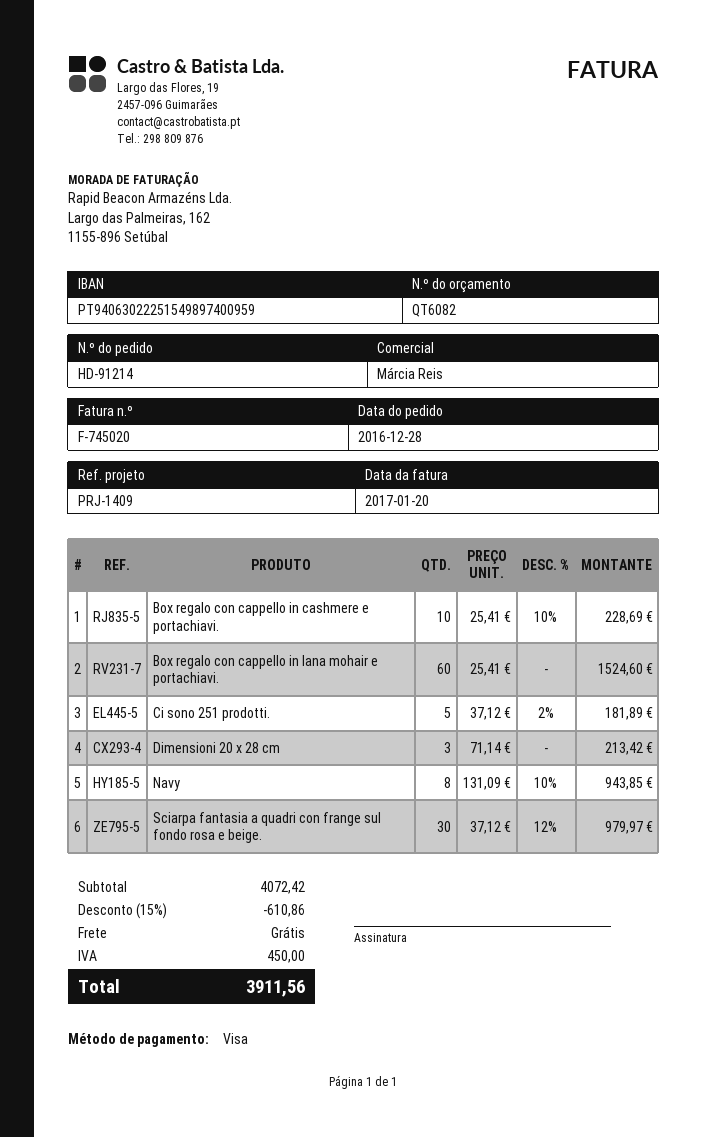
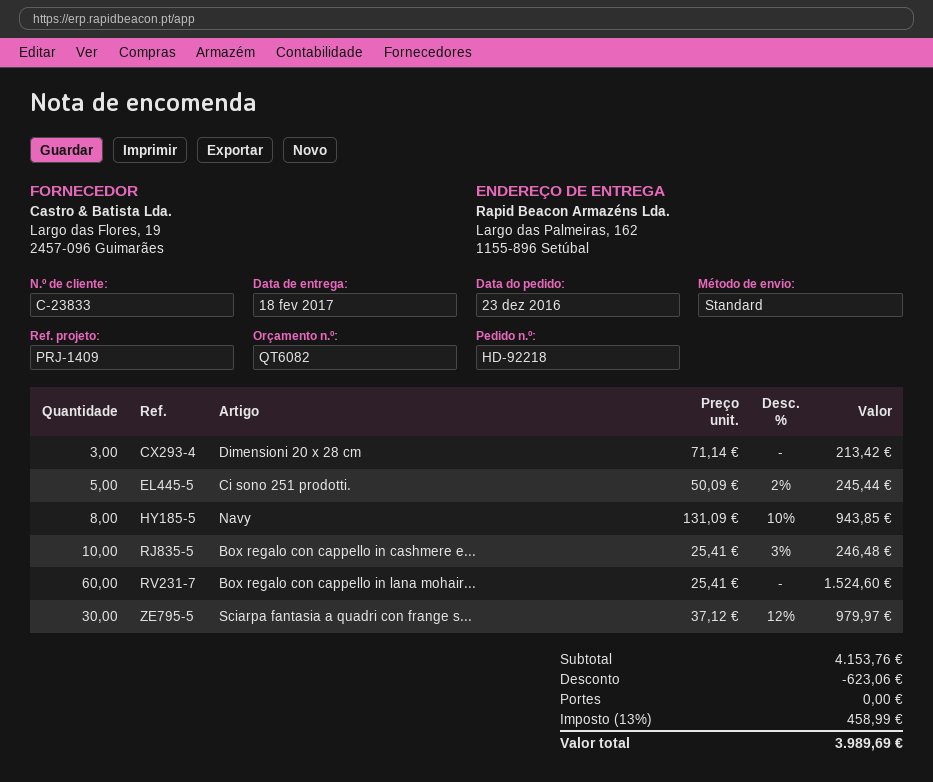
order number: HD-91214 -> HD-92218
order date: 2016-12-28 -> 2016-12-23
Box regalo con cappello in cashmere e portachiavi.: 10 x 25.41 - 10% = 228.69 -> 10 x 25.41 - 3% = 246.48
Ci sono 251 prodotti.: 5 x 37.12 - 2% = 181.89 -> 5 x 50.09 - 2% = 245.44
subtotal: 4072.42 -> 4153.76
discount: 610.86 -> 623.06
tax: 450.00 -> 458.99
total: 3911.56 -> 3989.69

